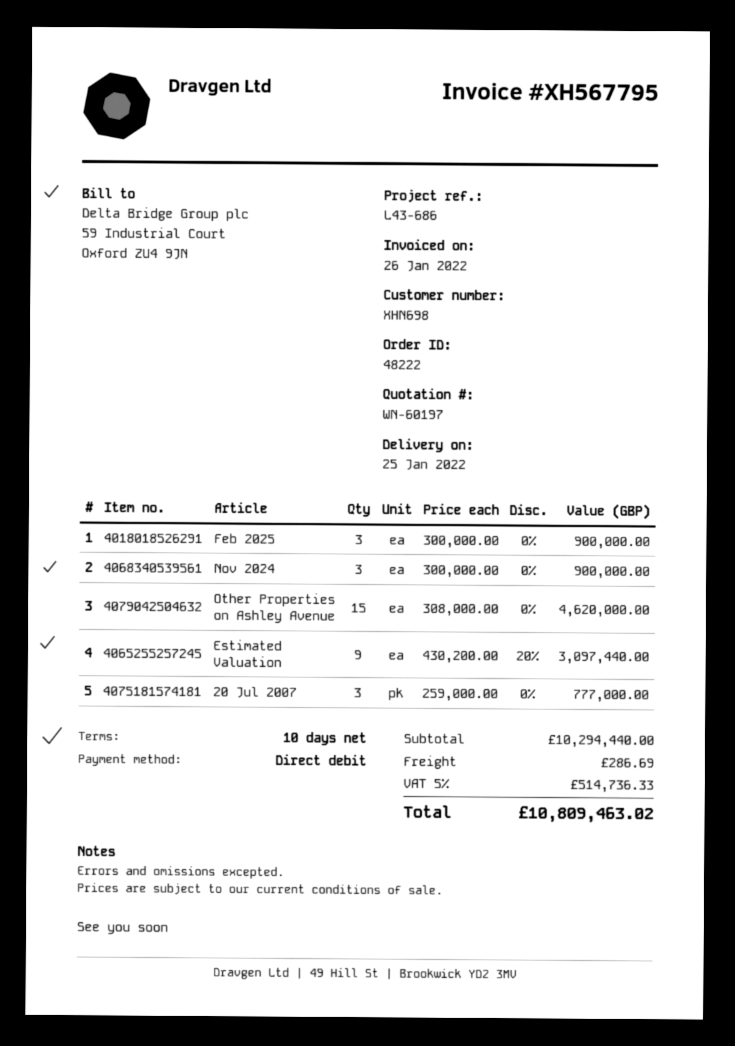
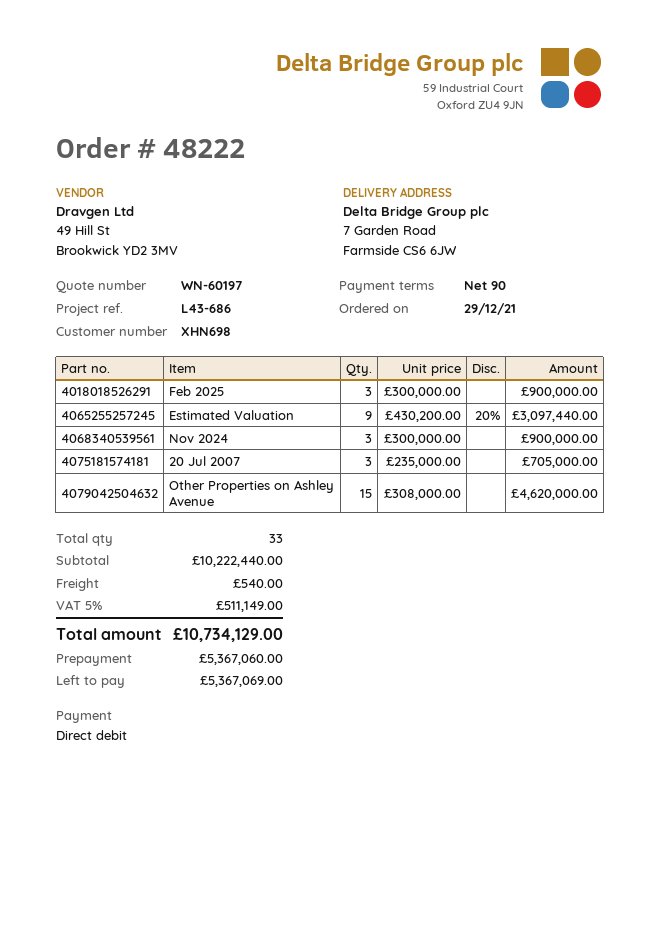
payment terms: 10 days -> 90 days
20 Jul 2007: 3 x 259000.00 = 777000.00 -> 3 x 235000.00 = 705000.00
subtotal: 10294440.00 -> 10222440.00
shipping: 286.69 -> 540.00
tax: 5% = 514736.33 -> 5% = 511149.00
total: 10809463.02 -> 10734129.00

